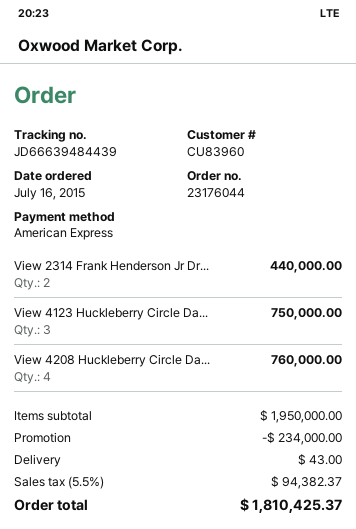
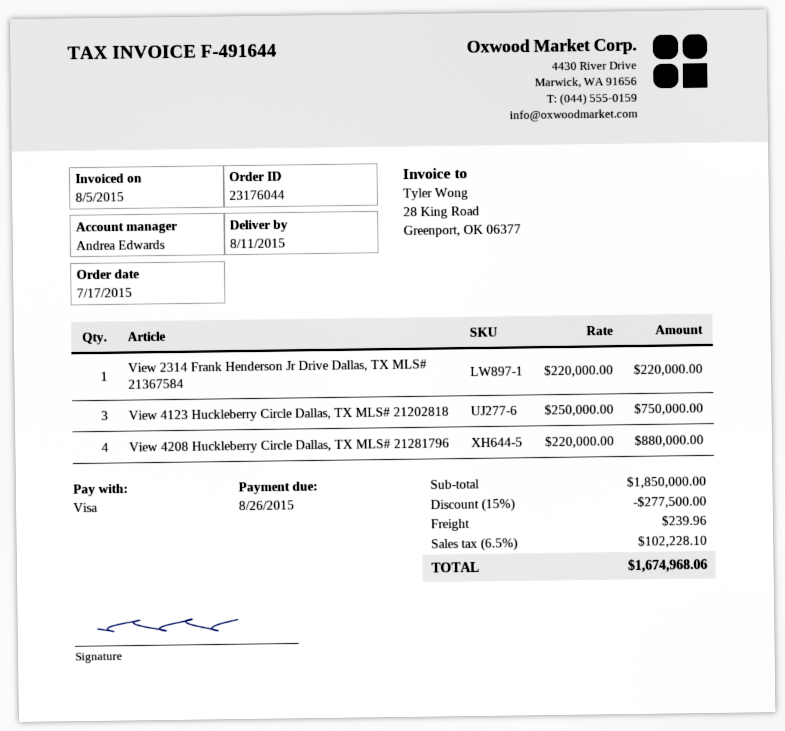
order date: 2015-07-16 -> 2015-07-17
payment method: American Express -> Visa
View 2314 Frank Henderson Jr Dr...: 2 for 440000.00 -> 1 for 220000.00
View 4208 Huckleberry Circle Da...: 4 for 760000.00 -> 4 for 880000.00
subtotal: 1950000.00 -> 1850000.00
discount: 234000.00 -> 277500.00
shipping: 43.00 -> 239.96
tax: 5.5% = 94382.37 -> 6.5% = 102228.10
total: 1810425.37 -> 1674968.06

